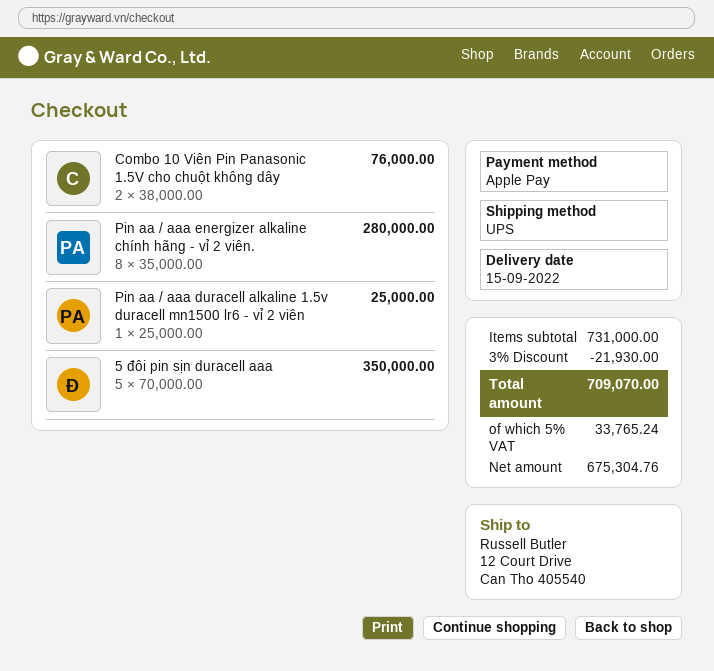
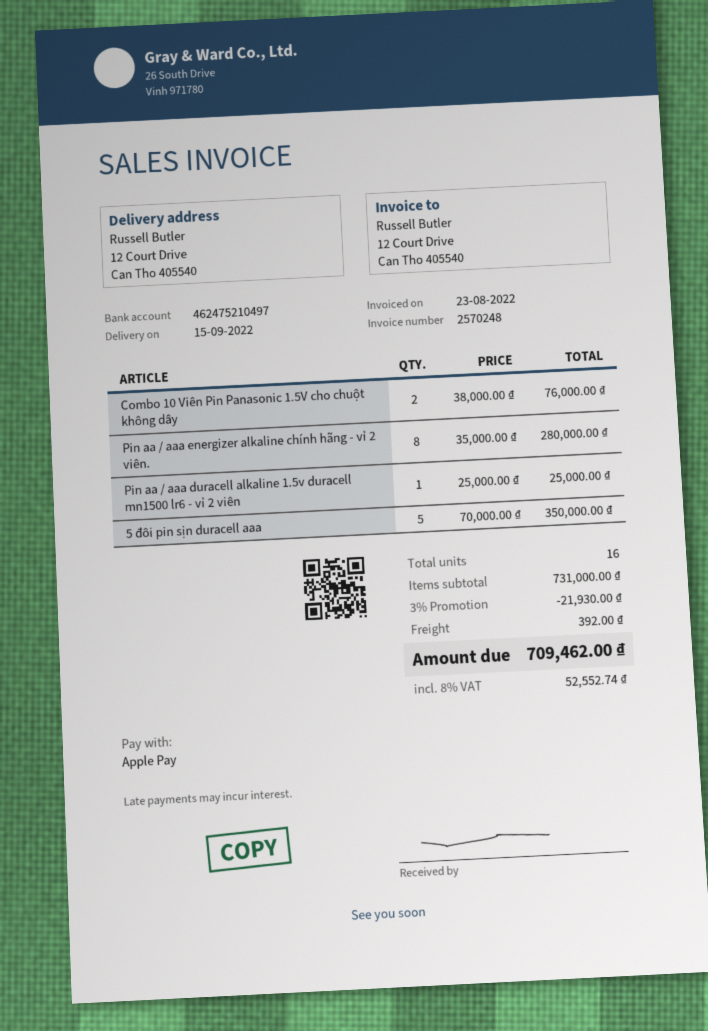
shipping: none -> 392.00
tax: 5% = 33765.24 -> 8% = 52552.74
total: 709070.00 -> 709462.00

